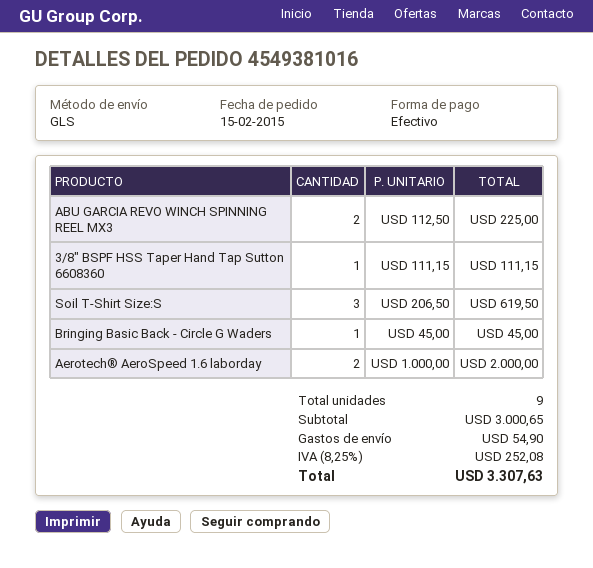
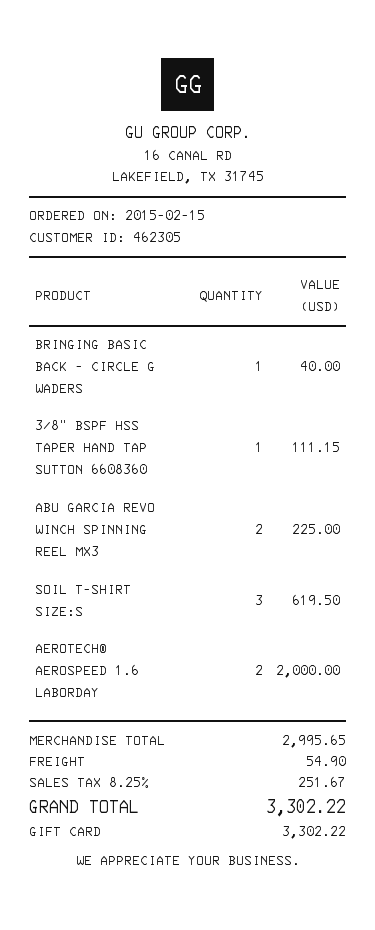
payment method: cash -> gift card
Bringing Basic Back - Circle G Waders: 1 for 45.00 -> 1 for 40.00
subtotal: 3000.65 -> 2995.65
tax: 8.25% = 252.08 -> 8.25% = 251.67
total: 3307.63 -> 3302.22

